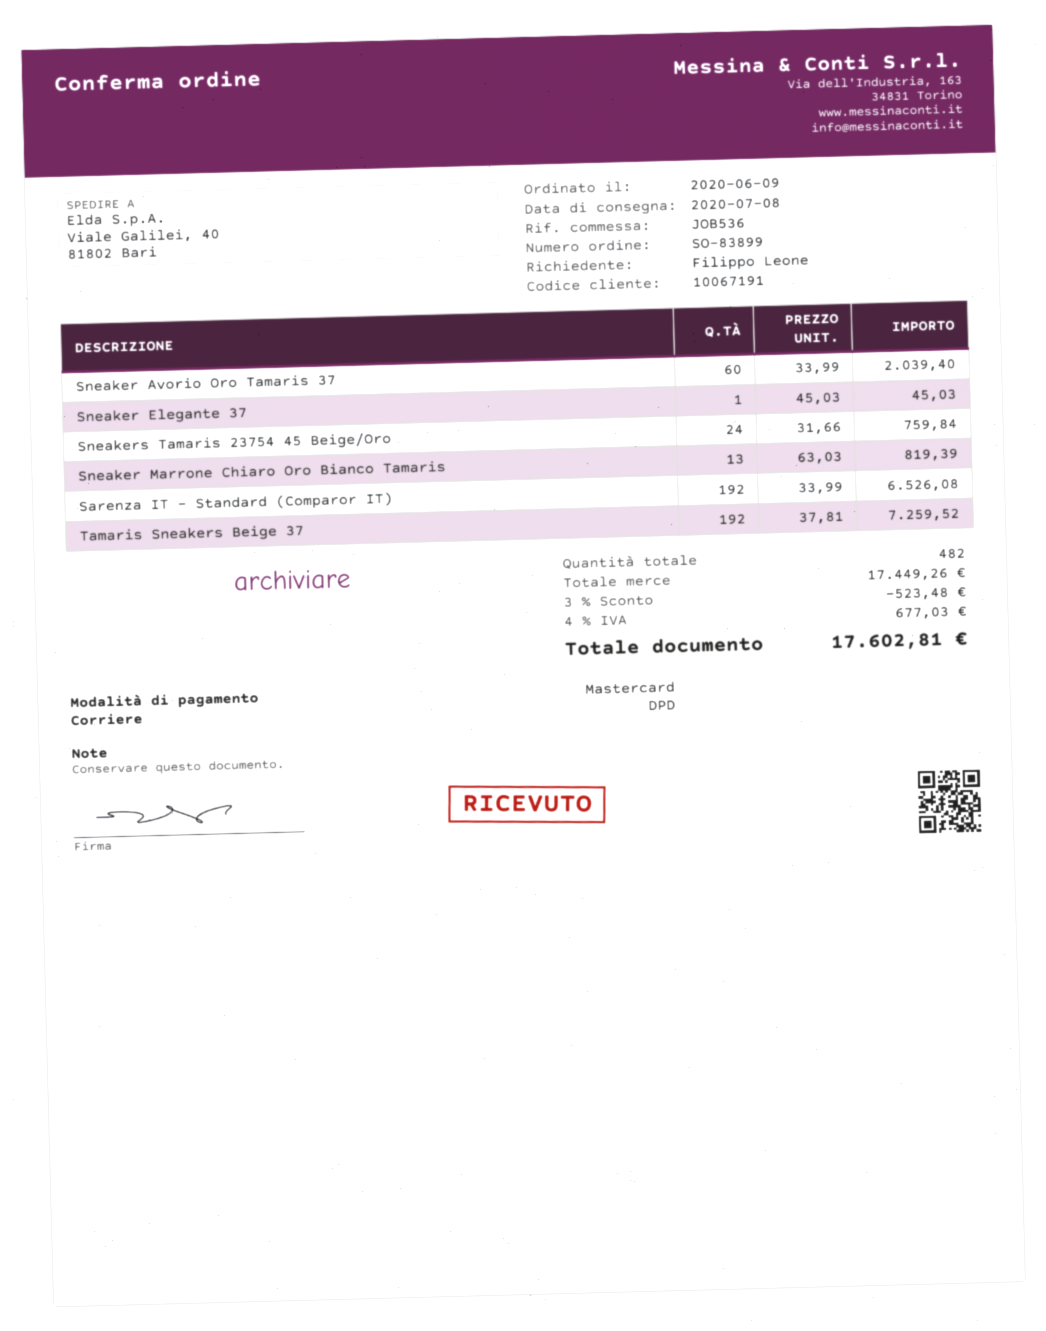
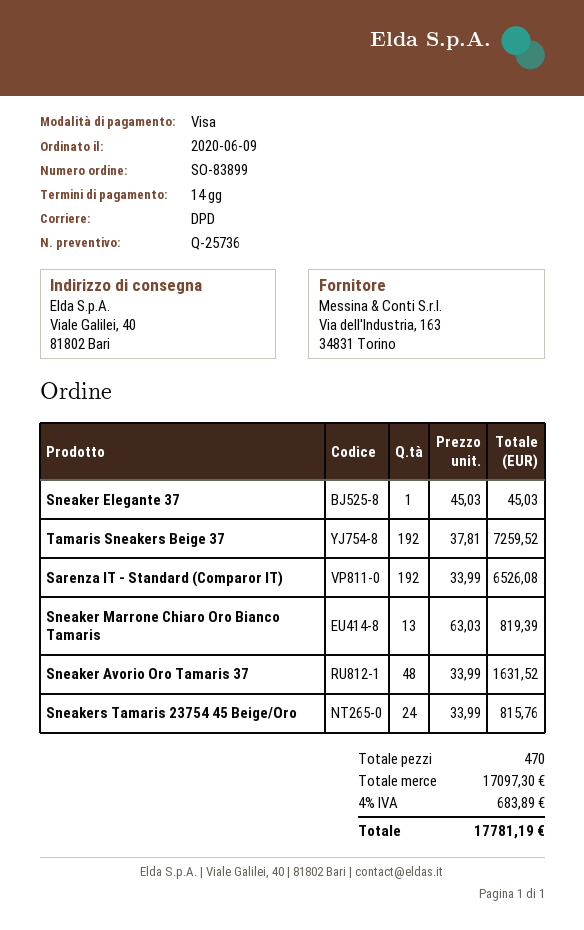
payment method: Mastercard -> Visa
Sneaker Avorio Oro Tamaris 37: 60 x 33.99 = 2039.40 -> 48 x 33.99 = 1631.52
Sneakers Tamaris 23754 45 Beige/Oro: 24 x 31.66 = 759.84 -> 24 x 33.99 = 815.76
total quantity: 482 -> 470
subtotal: 17449.26 -> 17097.30
discount: 3% = 523.48 -> none
tax: 4% = 677.03 -> 4% = 683.89
total: 17602.81 -> 17781.19

